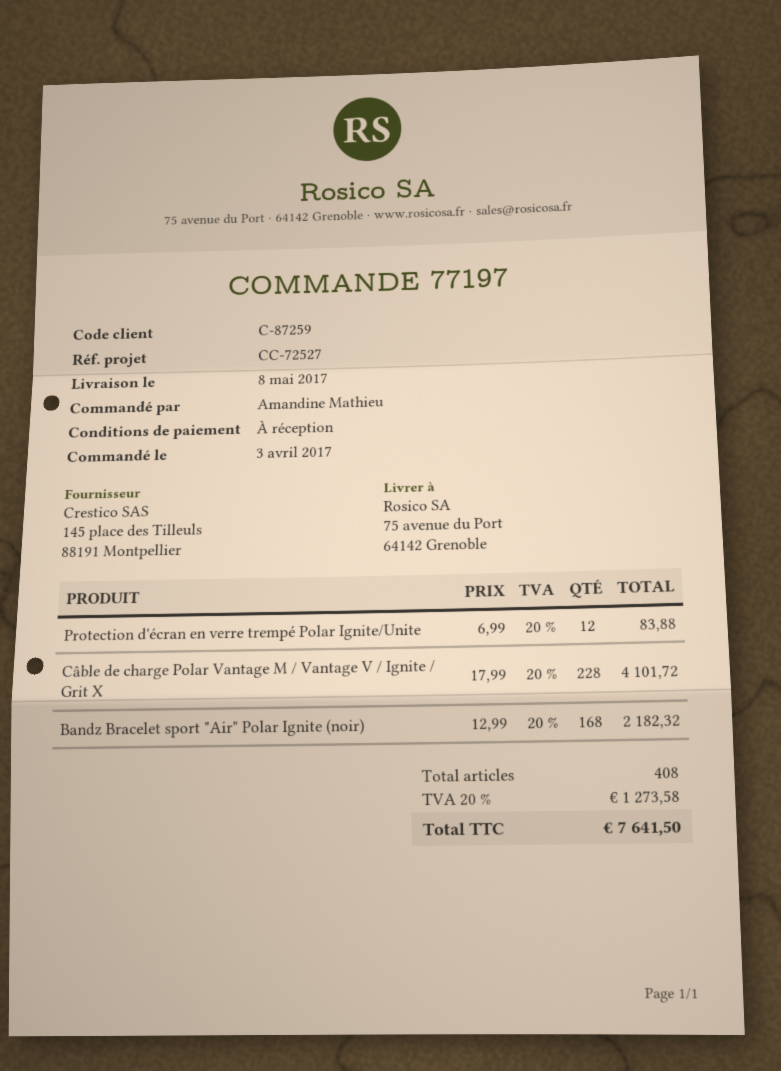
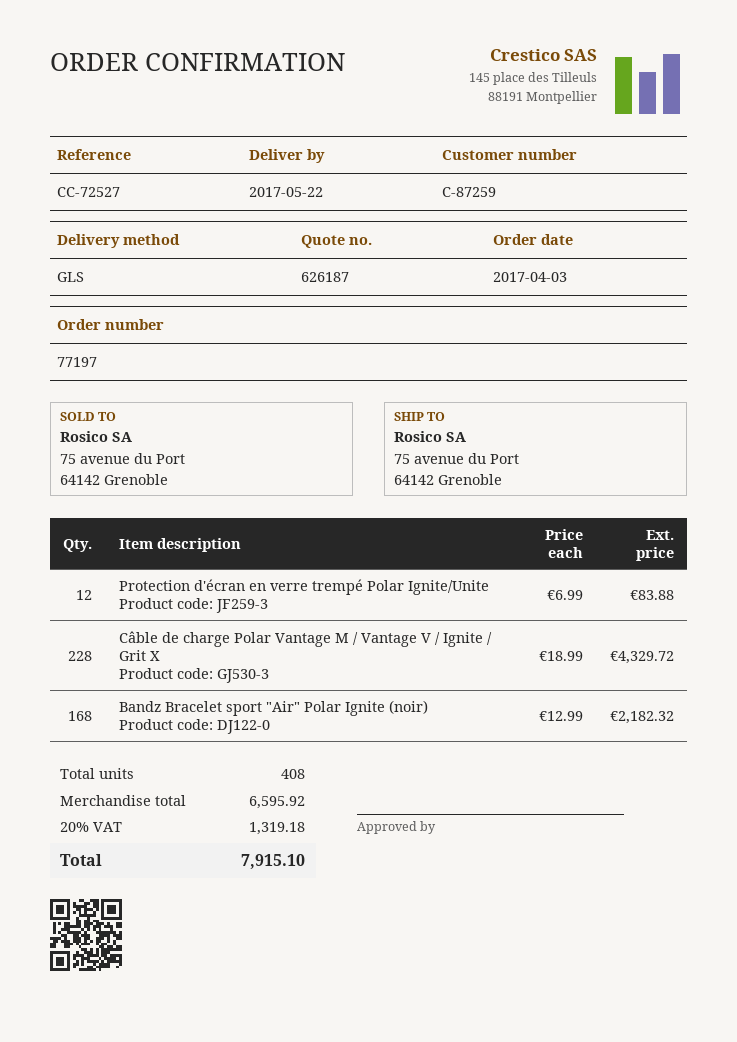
delivery date: 2017-05-08 -> 2017-05-22
Câble de charge Polar Vantage M / Vantage V / Ignite / Grit X: 228 x 17.99 = 4101.72 -> 228 x 18.99 = 4329.72
tax: 20% = 1273.58 -> 20% = 1319.18
total: 7641.50 -> 7915.10

